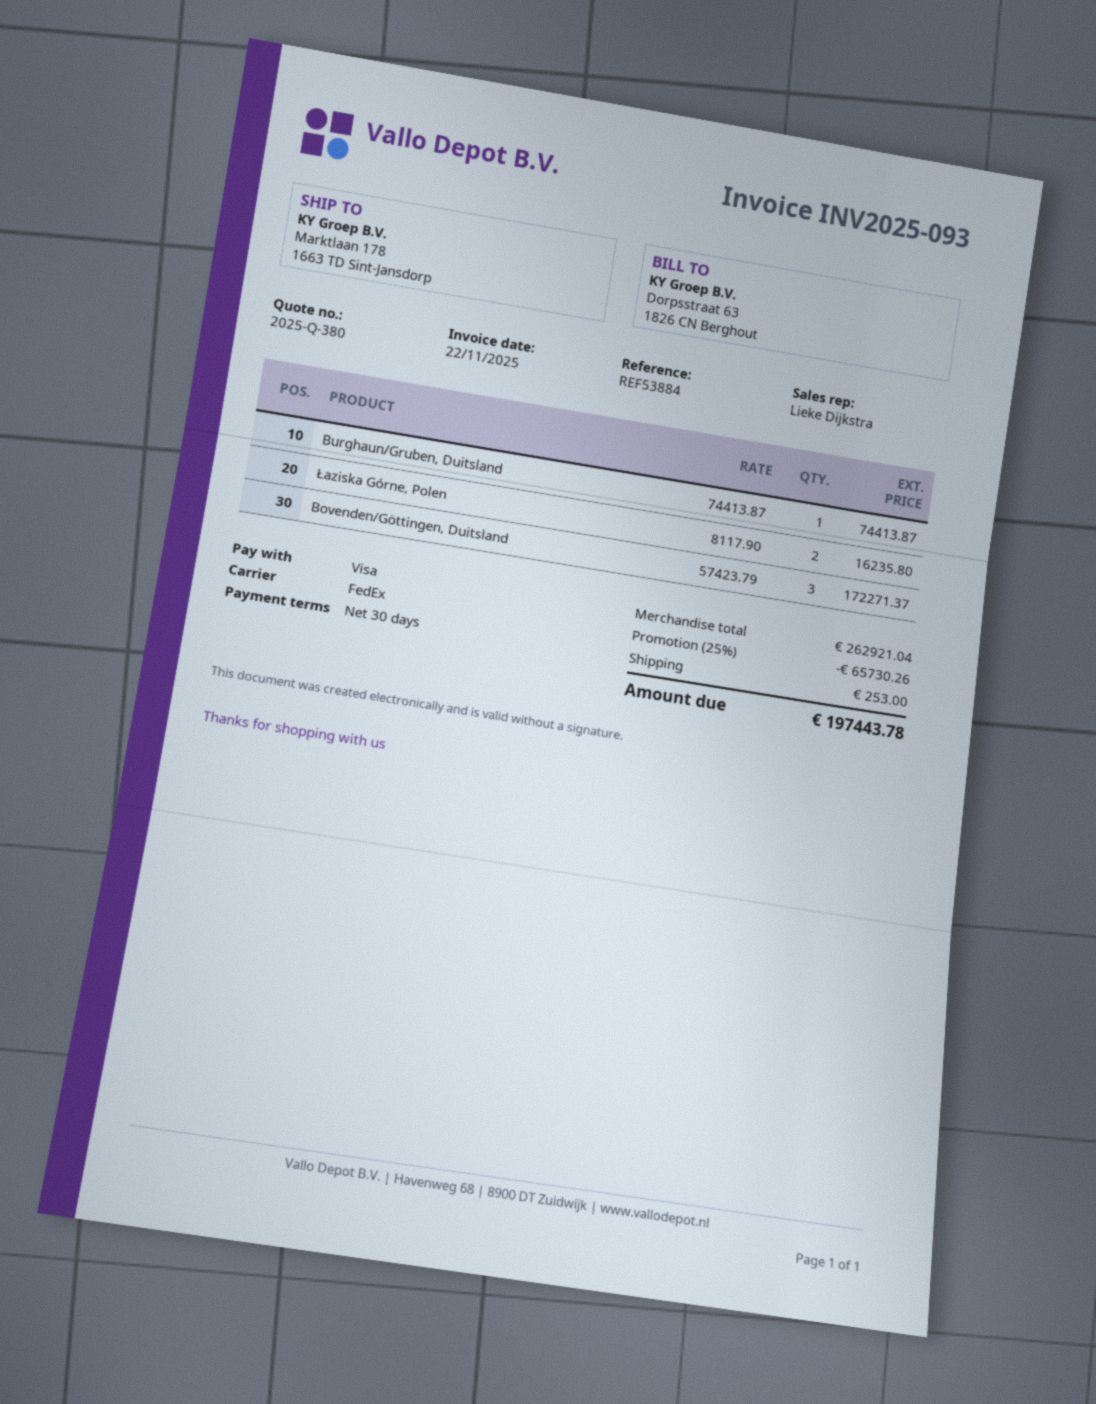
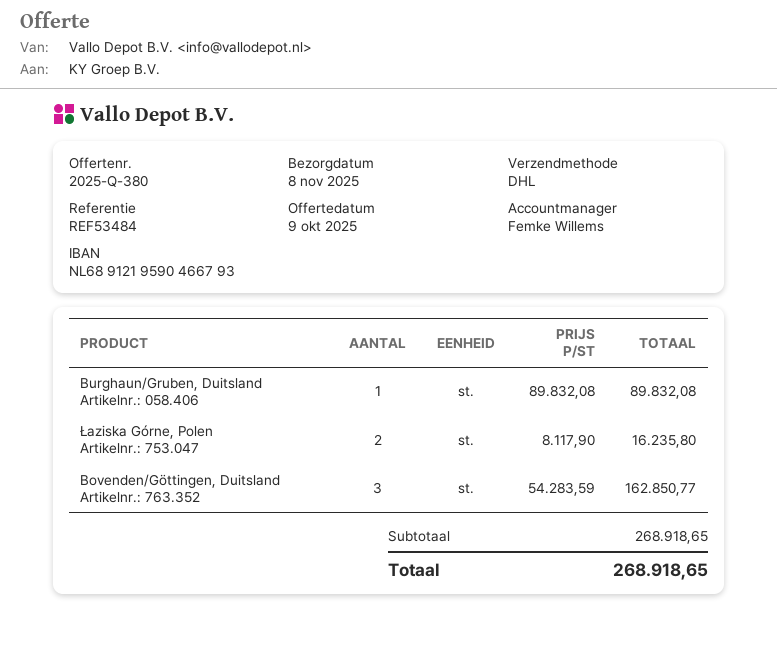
reference: REF53884 -> REF53484
sales rep: Lieke Dijkstra -> Femke Willems
shipping method: FedEx -> DHL
Burghaun/Gruben, Duitsland: 1 x 74413.87 = 74413.87 -> 1 x 89832.08 = 89832.08
Bovenden/Göttingen, Duitsland: 3 x 57423.79 = 172271.37 -> 3 x 54283.59 = 162850.77
subtotal: 262921.04 -> 268918.65
discount: 25% = 65730.26 -> none
shipping: 253.00 -> none
total: 197443.78 -> 268918.65

